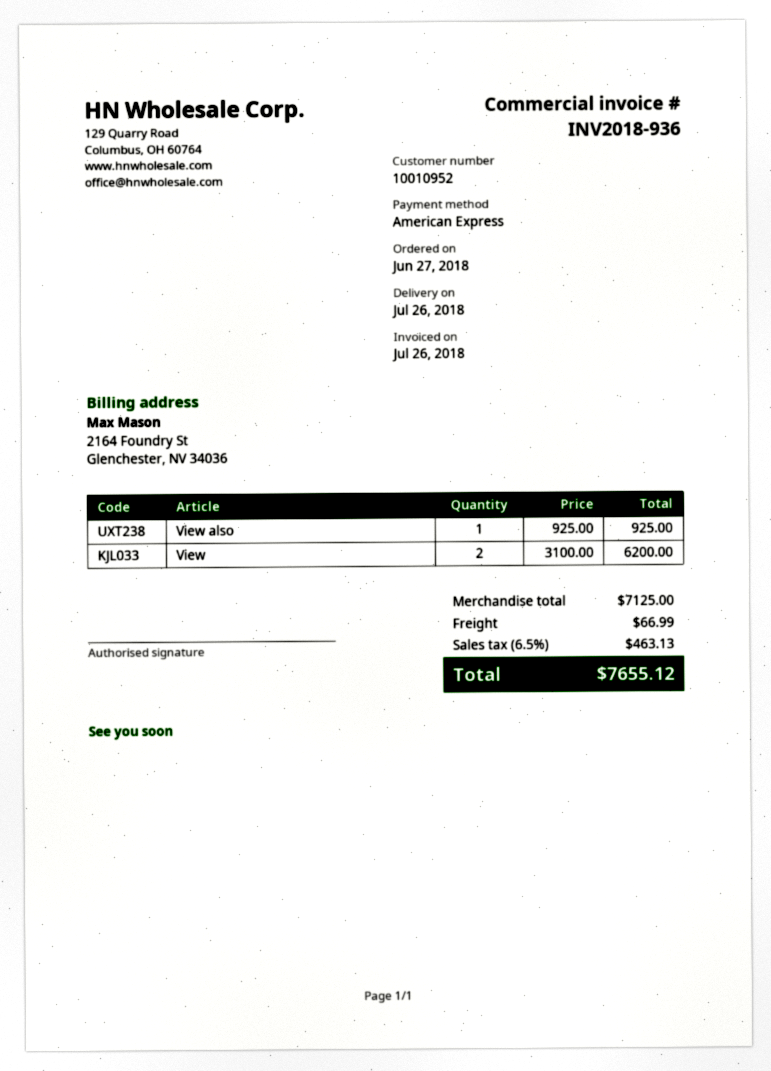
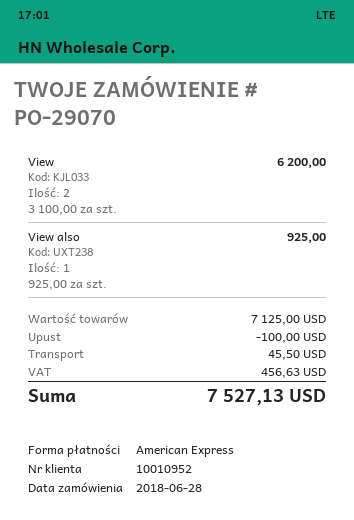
order date: 2018-06-27 -> 2018-06-28
discount: none -> 100.00
shipping: 66.99 -> 45.50
tax: 463.13 -> 456.63
total: 7655.12 -> 7527.13

